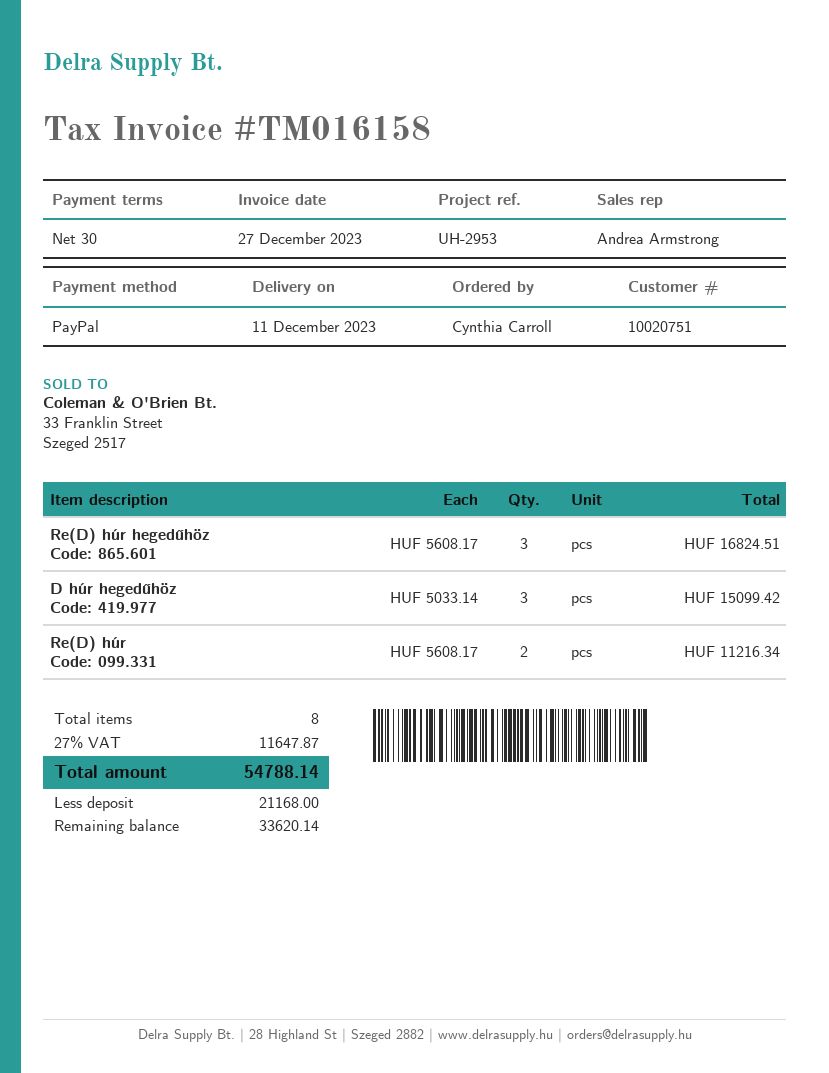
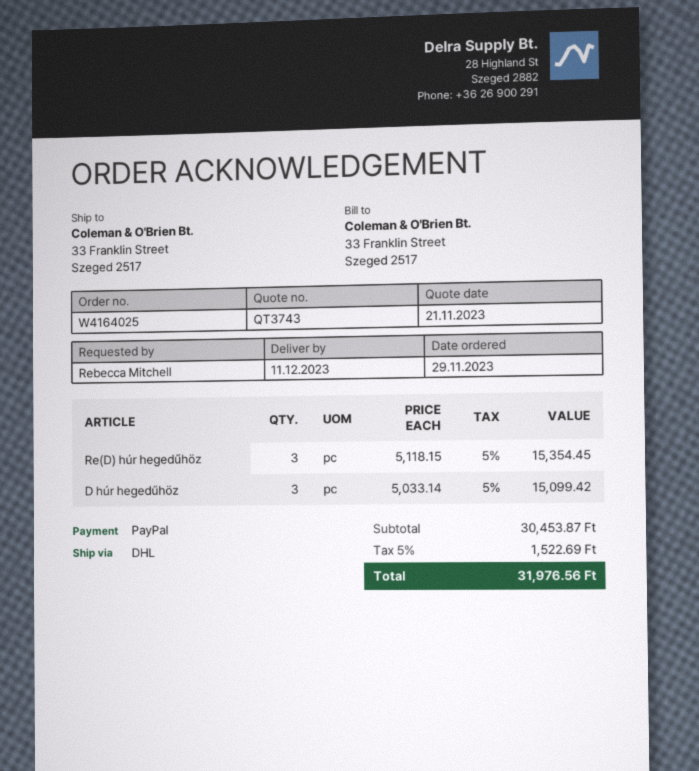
ordered by: Cynthia Carroll -> Rebecca Mitchell
Re(D) húr hegedűhöz: 3 x 5608.17 = 16824.51 -> 3 x 5118.15 = 15354.45
Re(D) húr: 2 x 5608.17 = 11216.34 -> none
tax: 27% = 11647.87 -> 5% = 1522.69
total: 54788.14 -> 31976.56

